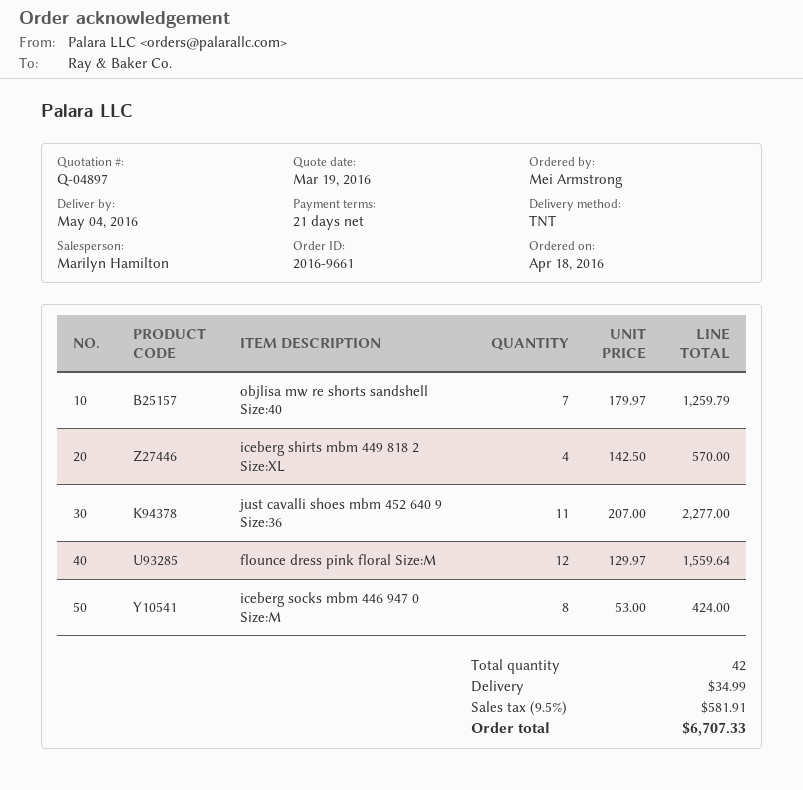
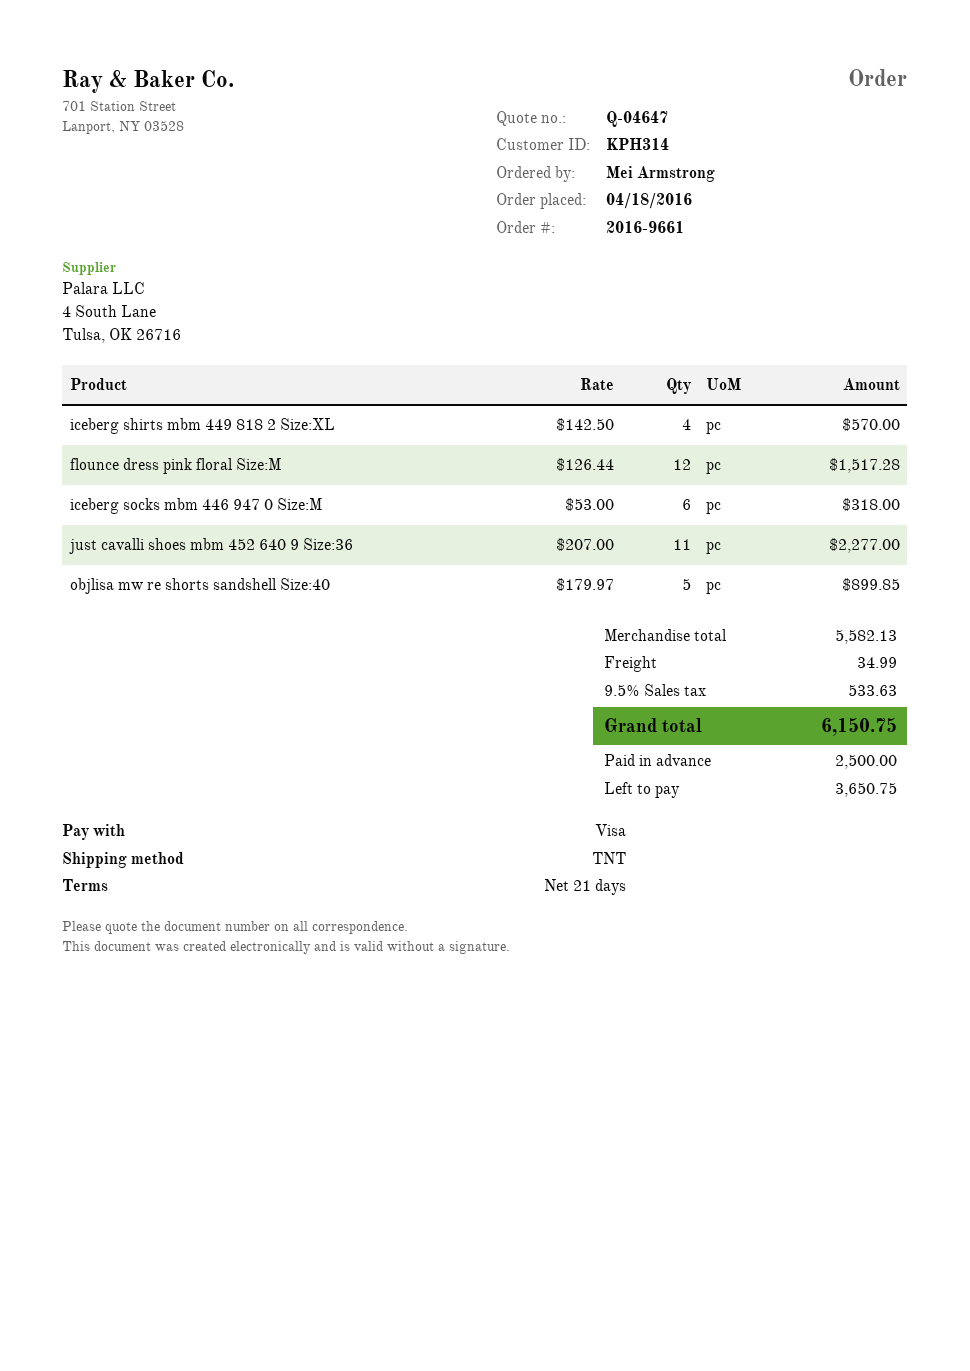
quote number: Q-04897 -> Q-04647
objlisa mw re shorts sandshell Size:40: 7 x 179.97 = 1259.79 -> 5 x 179.97 = 899.85
flounce dress pink floral Size:M: 12 x 129.97 = 1559.64 -> 12 x 126.44 = 1517.28
iceberg socks mbm 446 947 0 Size:M: 8 x 53.00 = 424.00 -> 6 x 53.00 = 318.00
tax: 9.5% = 581.91 -> 9.5% = 533.63
total: 6707.33 -> 6150.75

